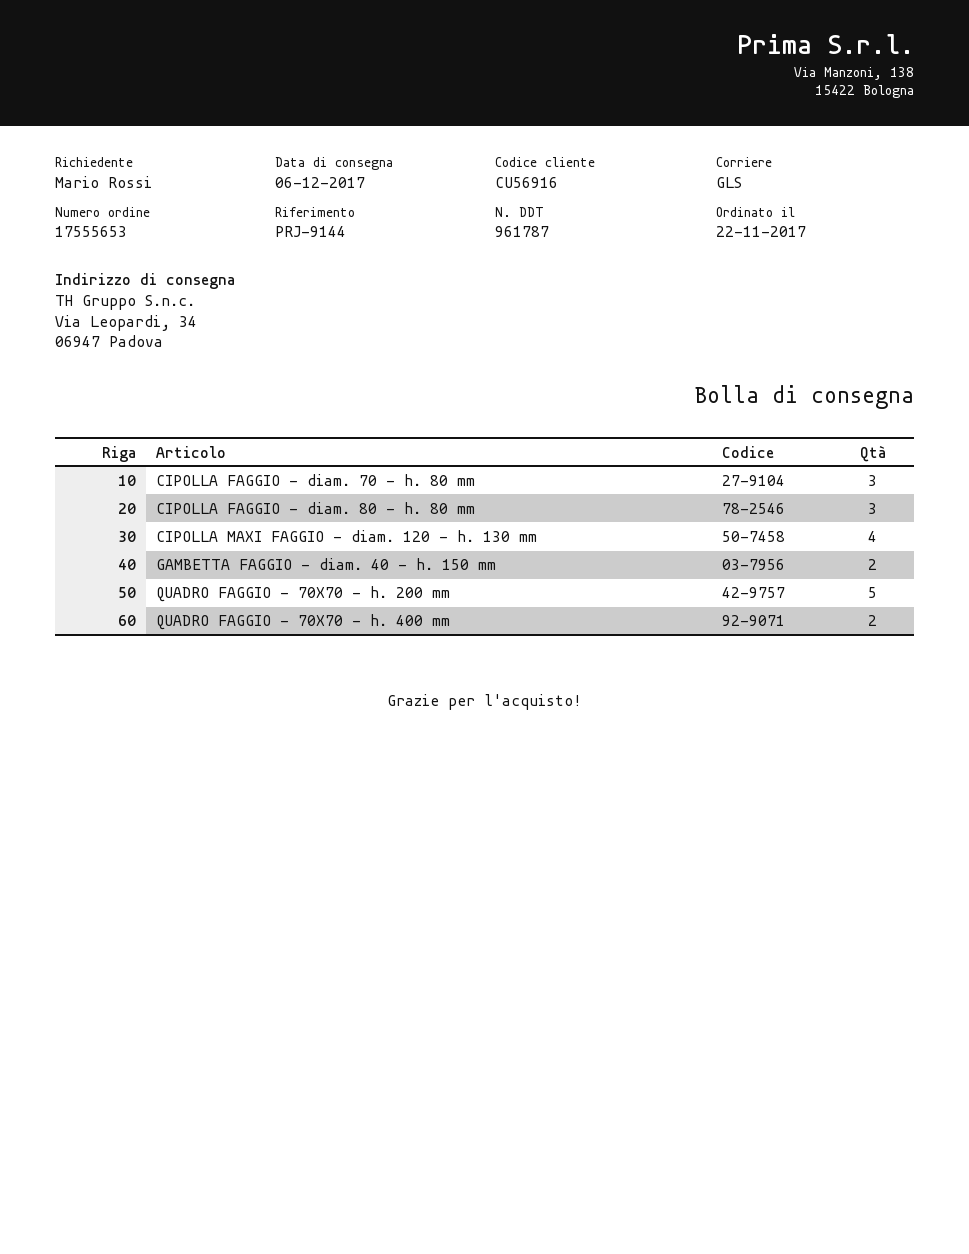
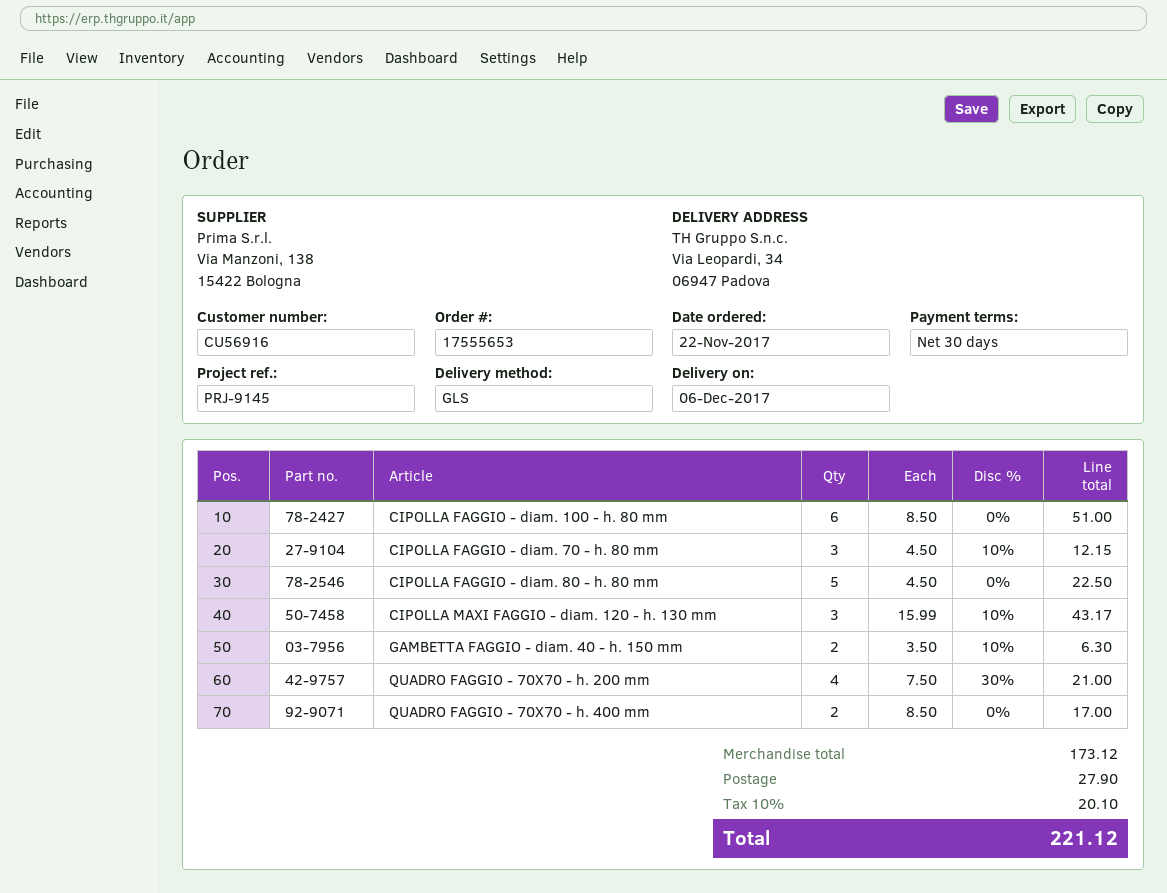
reference: PRJ-9144 -> PRJ-9145
CIPOLLA FAGGIO - diam. 80 - h. 80 mm: 3 -> 5
CIPOLLA MAXI FAGGIO - diam. 120 - h. 130 mm: 4 -> 3
QUADRO FAGGIO - 70X70 - h. 200 mm: 5 -> 4
CIPOLLA FAGGIO - diam. 100 - h. 80 mm: none -> 6

